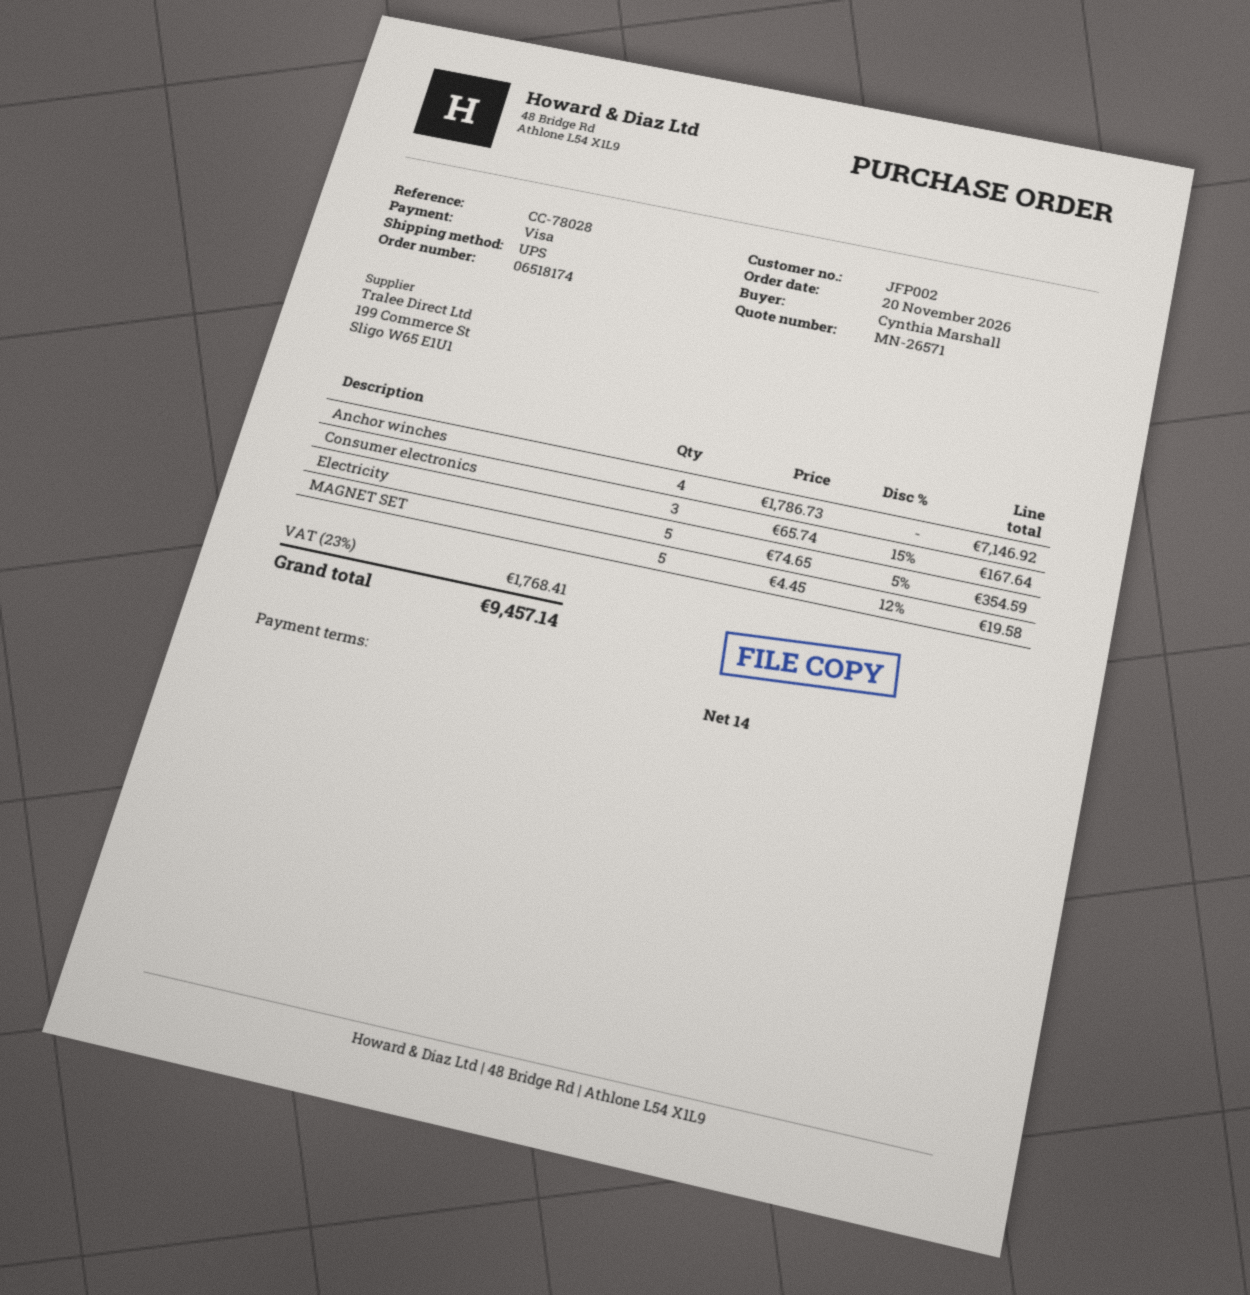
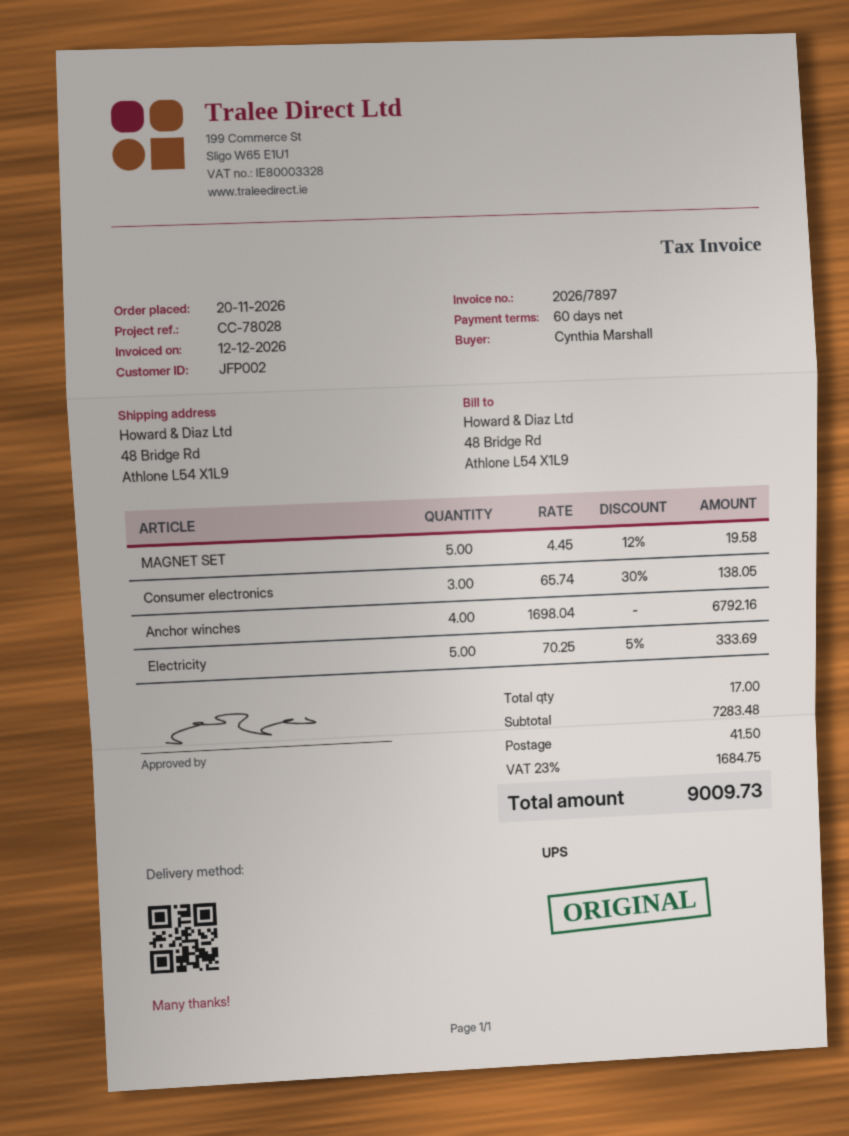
payment terms: 14 days -> 60 days
Anchor winches: 4 x 1786.73 = 7146.92 -> 4 x 1698.04 = 6792.16
Consumer electronics: 3 x 65.74 - 15% = 167.64 -> 3 x 65.74 - 30% = 138.05
Electricity: 5 x 74.65 - 5% = 354.59 -> 5 x 70.25 - 5% = 333.69
shipping: none -> 41.50
tax: 23% = 1768.41 -> 23% = 1684.75
total: 9457.14 -> 9009.73

